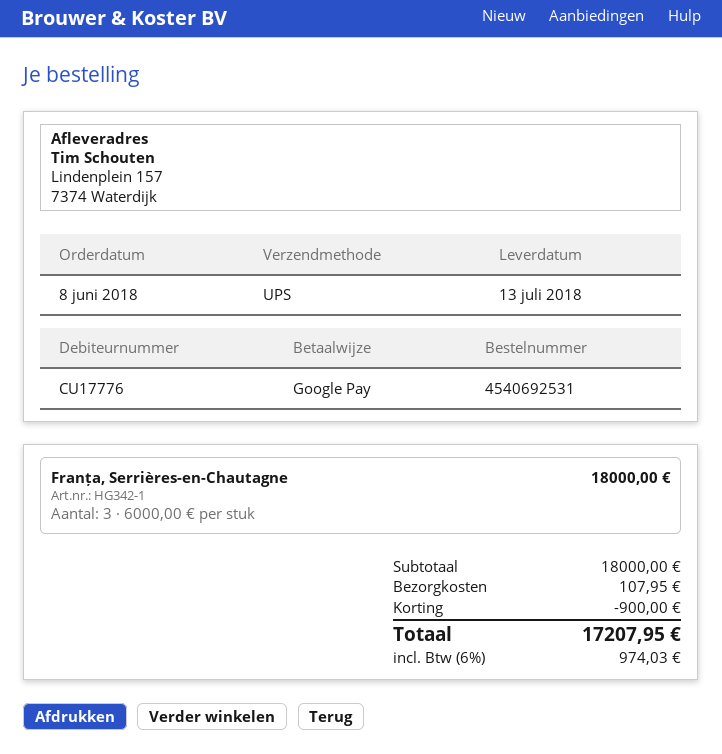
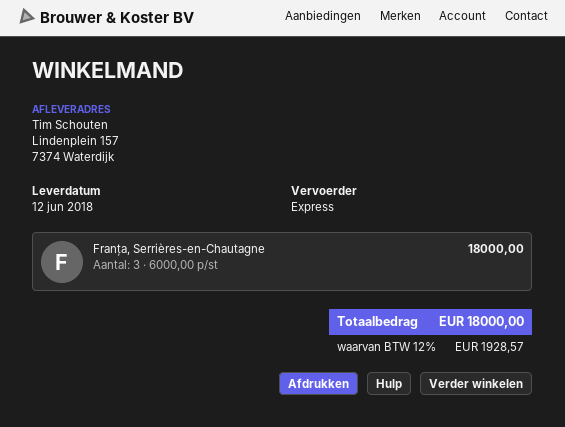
delivery date: 2018-07-13 -> 2018-06-12
shipping method: UPS -> express
discount: 900.00 -> none
shipping: 107.95 -> none
tax: 6% = 974.03 -> 12% = 1928.57
total: 17207.95 -> 18000.00

